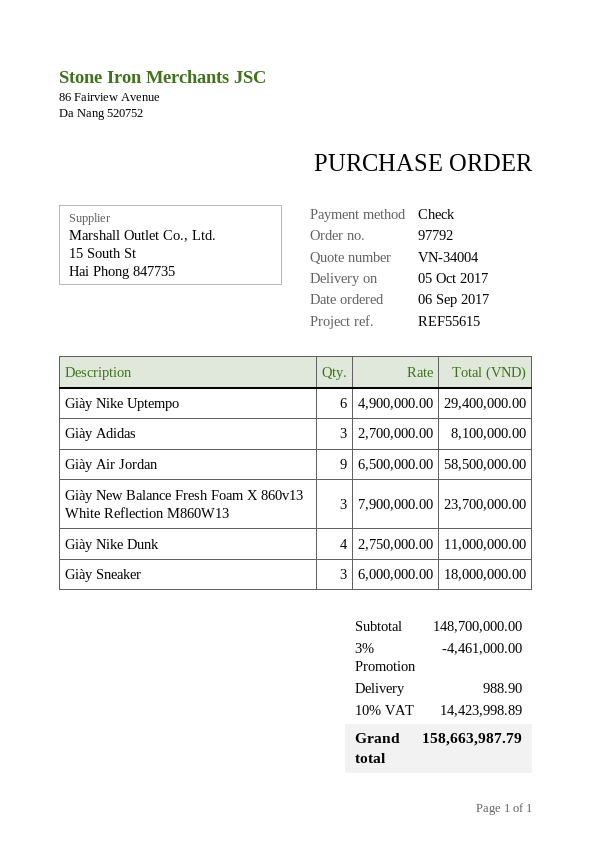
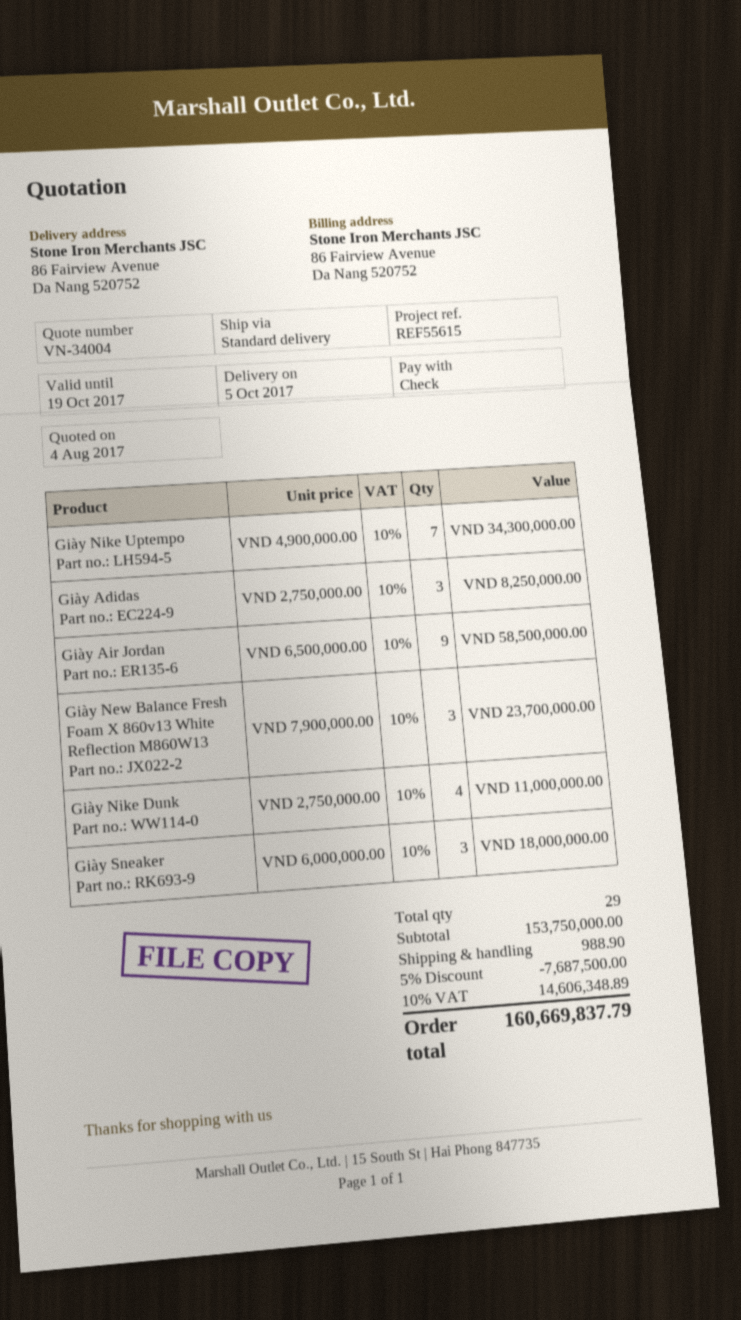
Giày Nike Uptempo: 6 x 4900000.00 = 29400000.00 -> 7 x 4900000.00 = 34300000.00
Giày Adidas: 3 x 2700000.00 = 8100000.00 -> 3 x 2750000.00 = 8250000.00
subtotal: 148700000.00 -> 153750000.00
discount: 3% = 4461000.00 -> 5% = 7687500.00
tax: 10% = 14423998.89 -> 10% = 14606348.89
total: 158663987.79 -> 160669837.79

